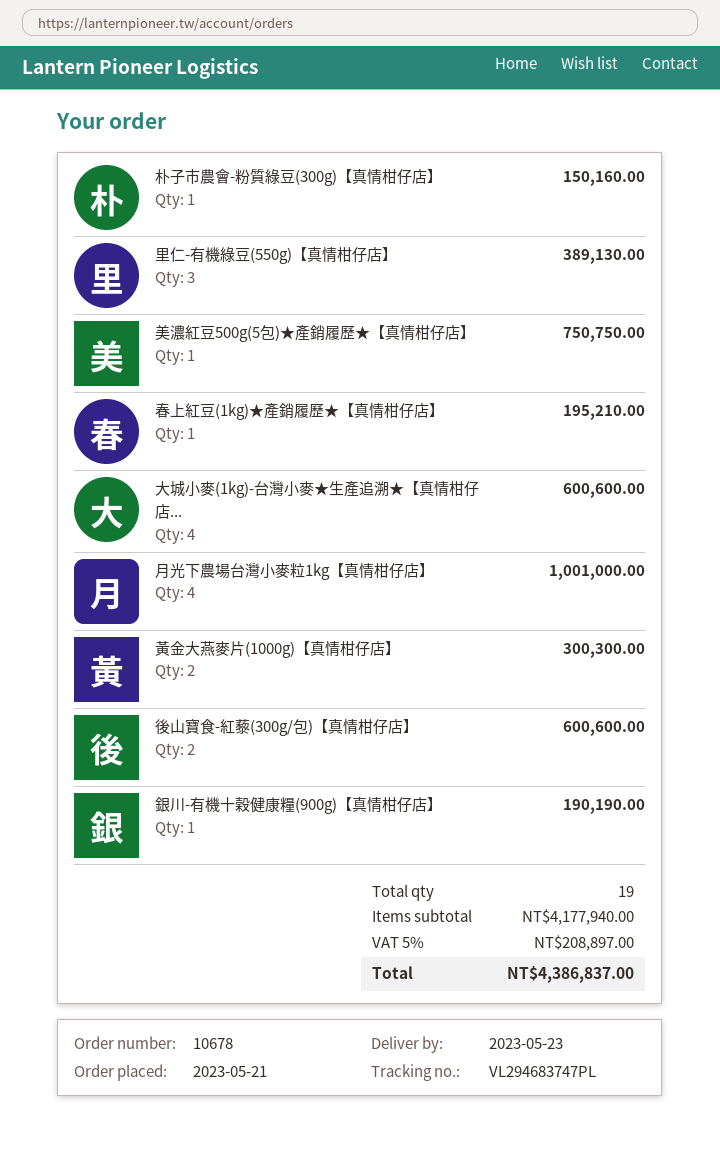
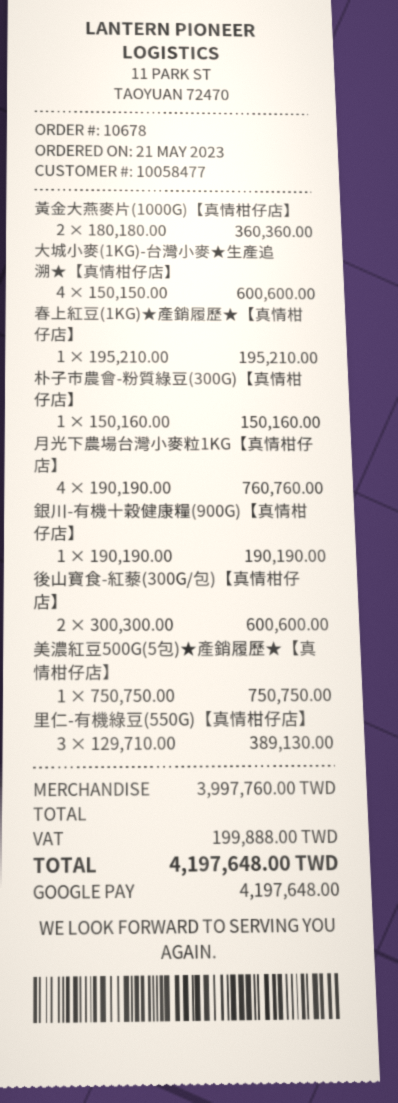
月光下農場台灣小麥粒1kg【真情柑仔店】: 4 for 1001000.00 -> 4 for 760760.00
黃金大燕麥片(1000g)【真情柑仔店】: 2 for 300300.00 -> 2 for 360360.00
subtotal: 4177940.00 -> 3997760.00
tax: 208897.00 -> 199888.00
total: 4386837.00 -> 4197648.00

